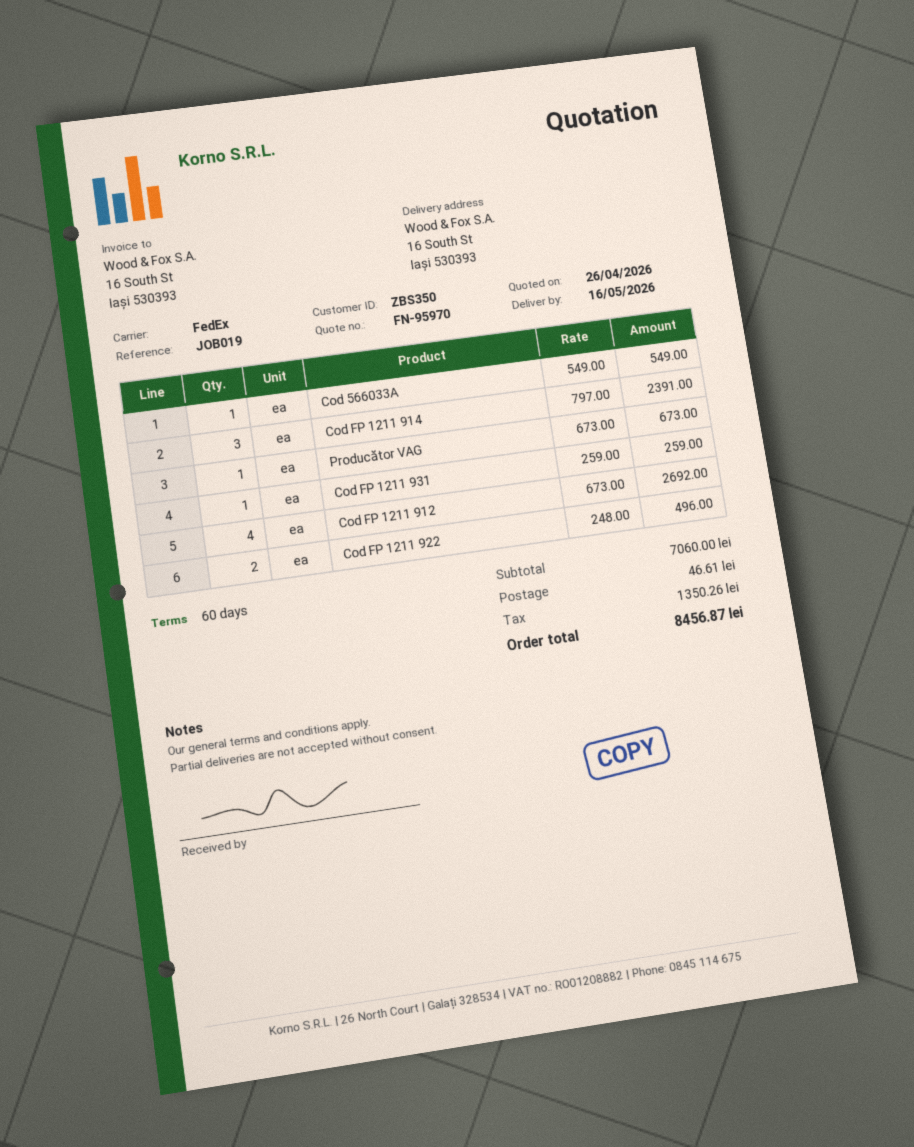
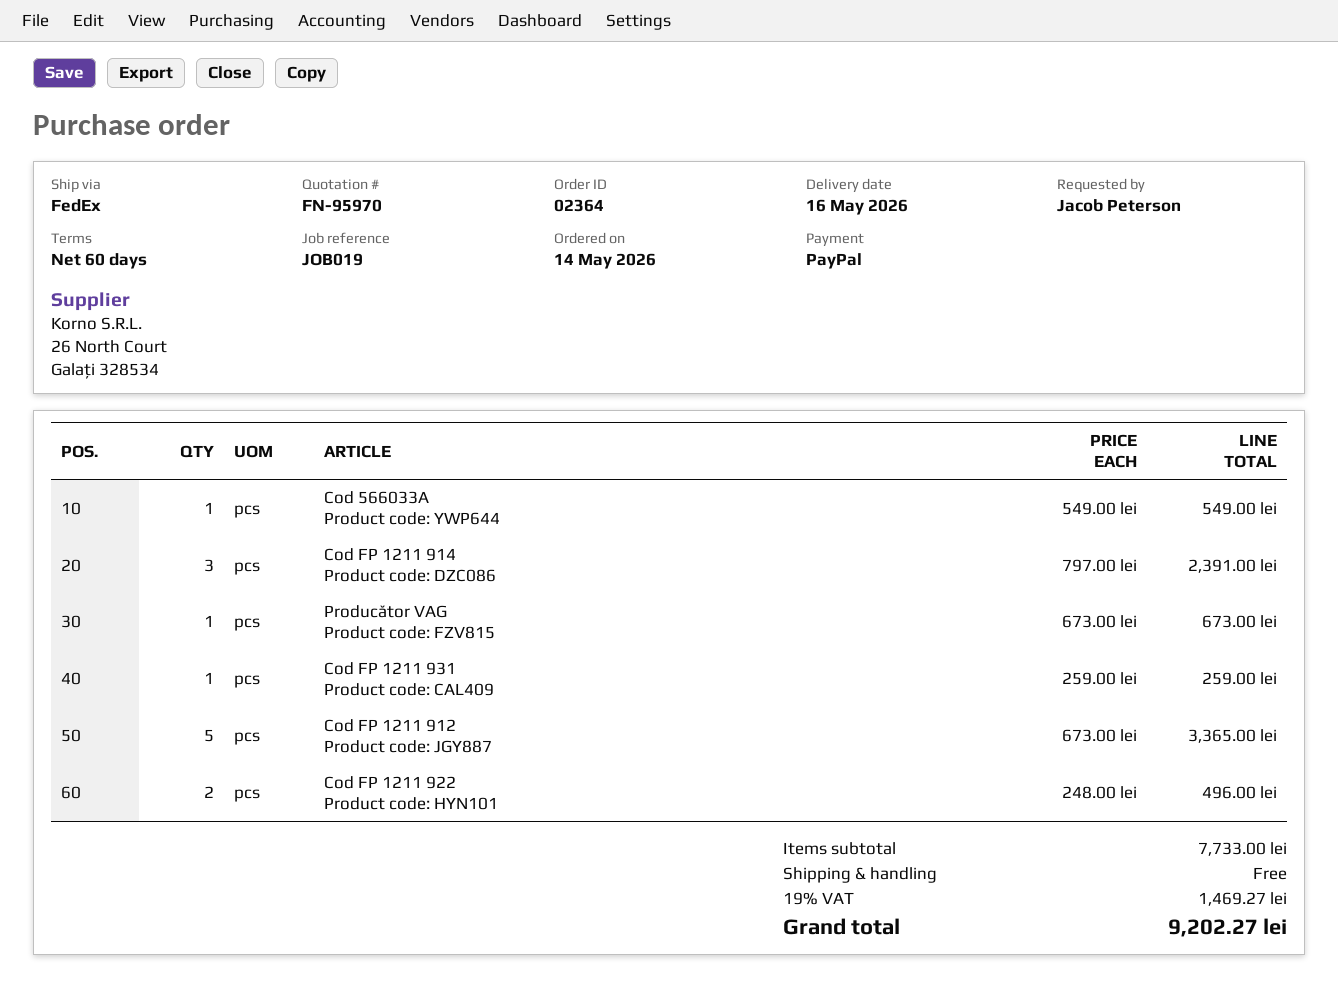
Cod FP 1211 912: 4 x 673.00 = 2692.00 -> 5 x 673.00 = 3365.00
subtotal: 7060.00 -> 7733.00
shipping: 46.61 -> 0.00
tax: 1350.26 -> 1469.27
total: 8456.87 -> 9202.27

